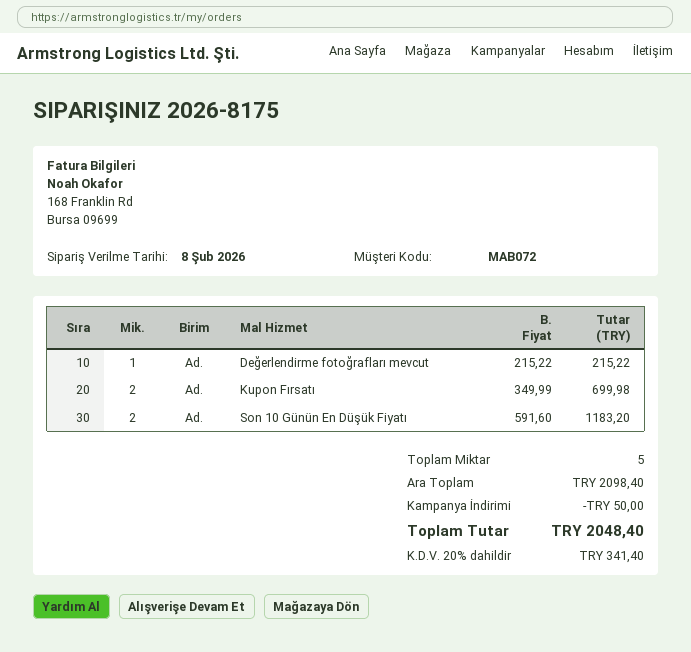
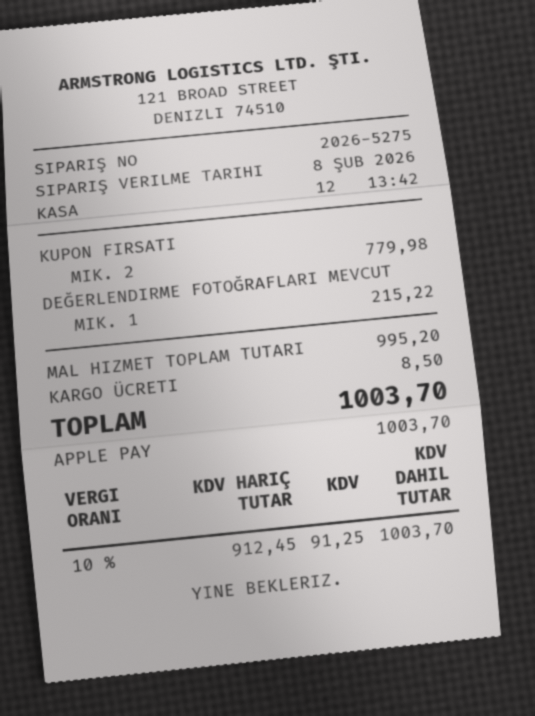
order number: 2026-8175 -> 2026-5275
Kupon Fırsatı: 2 for 699.98 -> 2 for 779.98
Son 10 Günün En Düşük Fiyatı: 2 for 1183.20 -> none
subtotal: 2098.40 -> 995.20
discount: 50.00 -> none
shipping: none -> 8.50
tax: 20% = 341.40 -> 10% = 91.25
total: 2048.40 -> 1003.70

